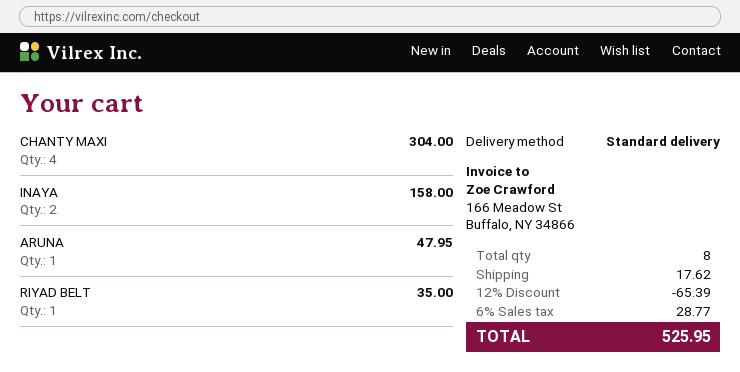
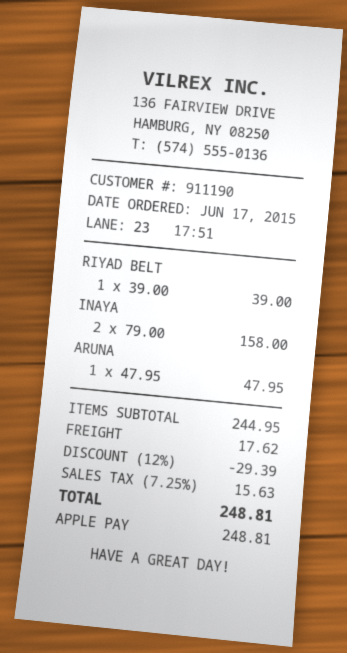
CHANTY MAXI: 4 for 304.00 -> none
RIYAD BELT: 1 for 35.00 -> 1 for 39.00
discount: 12% = 65.39 -> 12% = 29.39
tax: 6% = 28.77 -> 7.25% = 15.63
total: 525.95 -> 248.81

